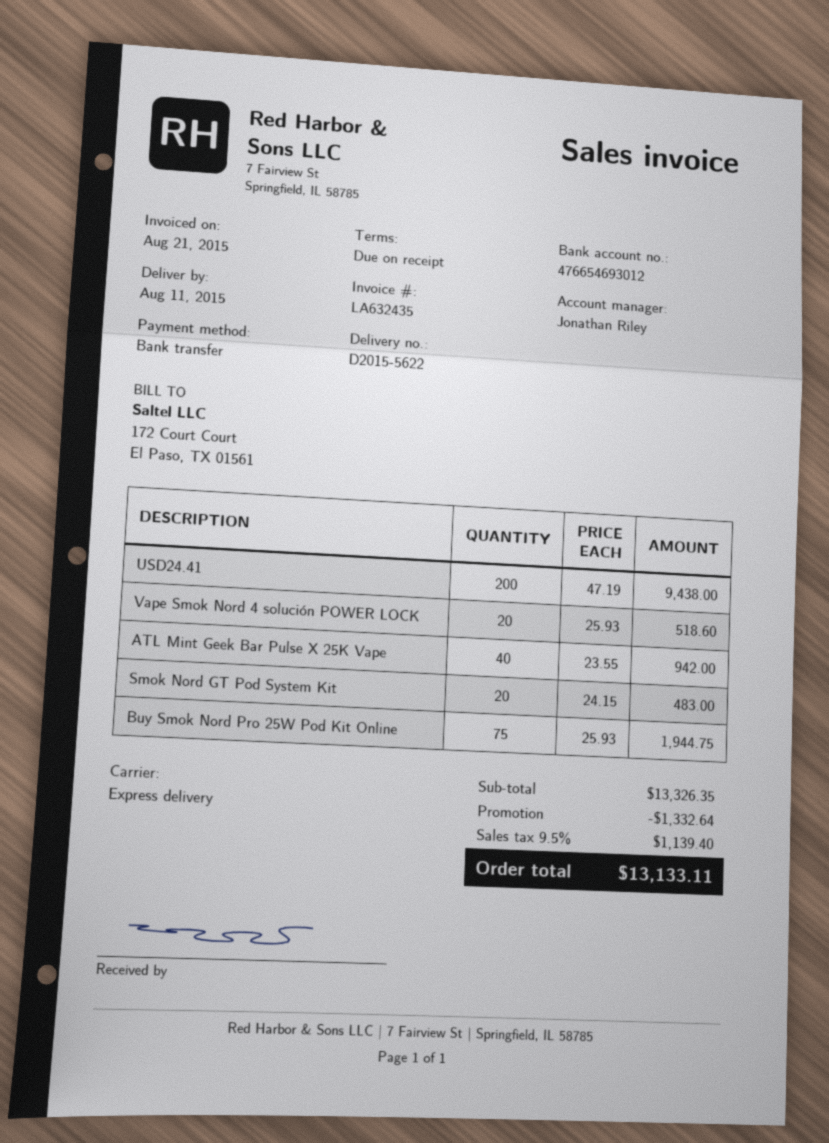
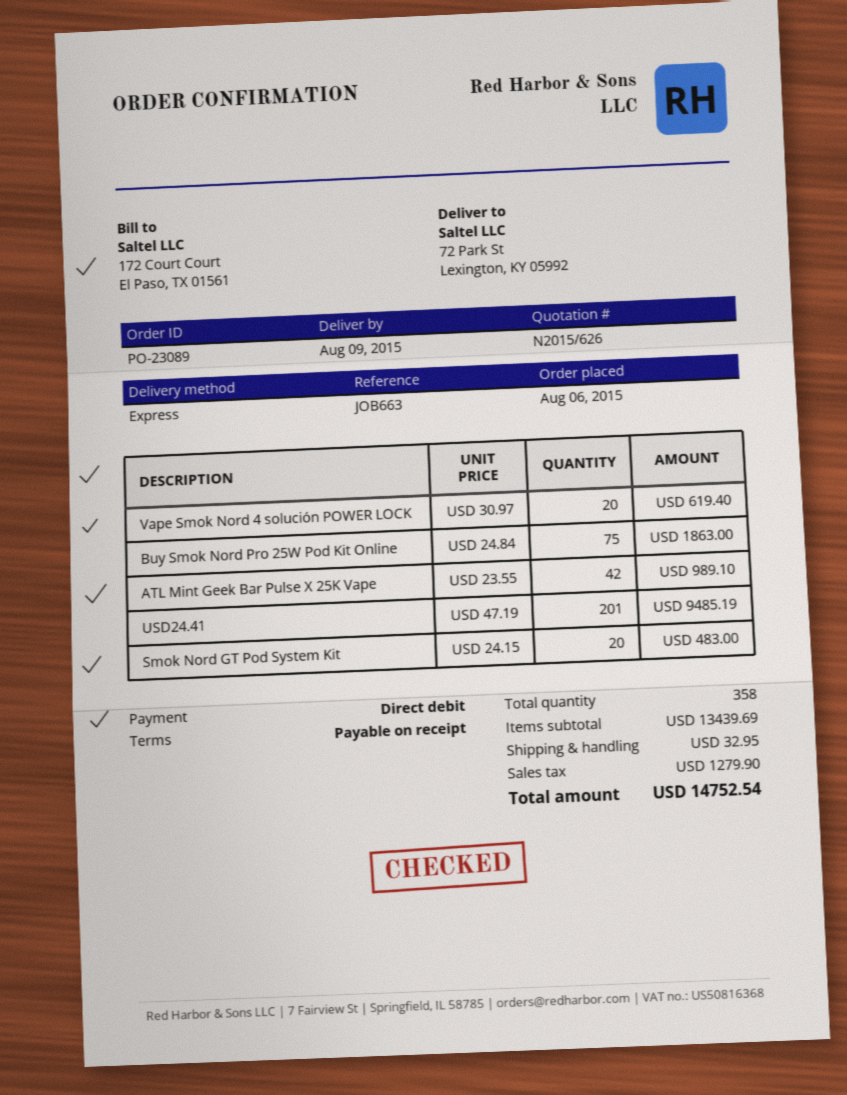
delivery date: 2015-08-11 -> 2015-08-09
payment method: bank transfer -> direct debit
USD24.41: 200 x 47.19 = 9438.00 -> 201 x 47.19 = 9485.19
Vape Smok Nord 4 solución POWER LOCK: 20 x 25.93 = 518.60 -> 20 x 30.97 = 619.40
ATL Mint Geek Bar Pulse X 25K Vape: 40 x 23.55 = 942.00 -> 42 x 23.55 = 989.10
Buy Smok Nord Pro 25W Pod Kit Online: 75 x 25.93 = 1944.75 -> 75 x 24.84 = 1863.00
subtotal: 13326.35 -> 13439.69
discount: 1332.64 -> none
shipping: none -> 32.95
tax: 1139.40 -> 1279.90
total: 13133.11 -> 14752.54

